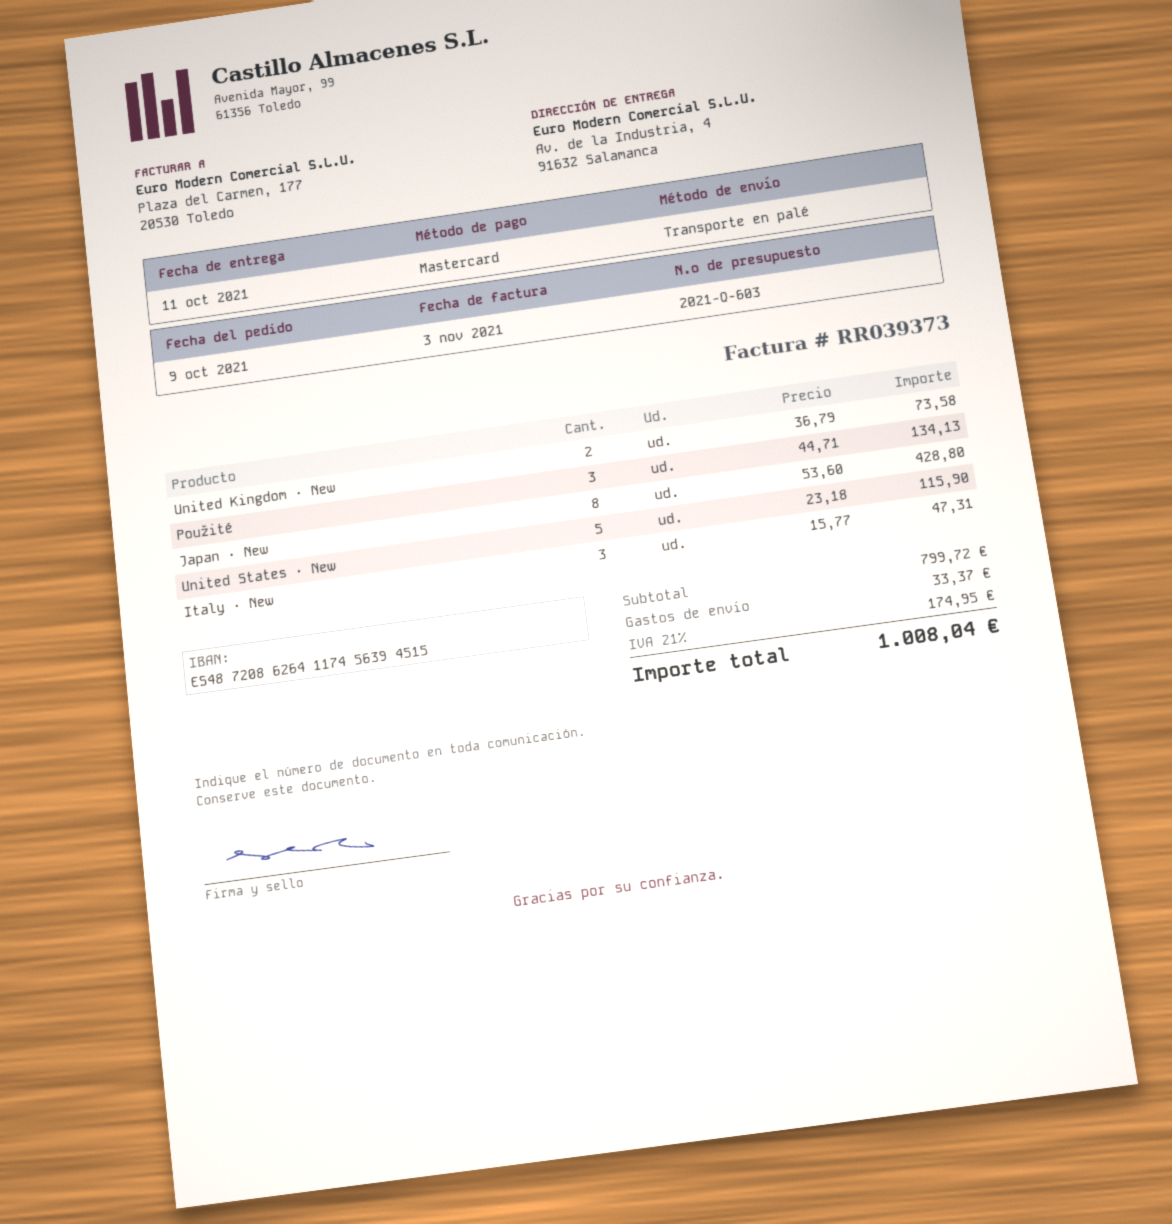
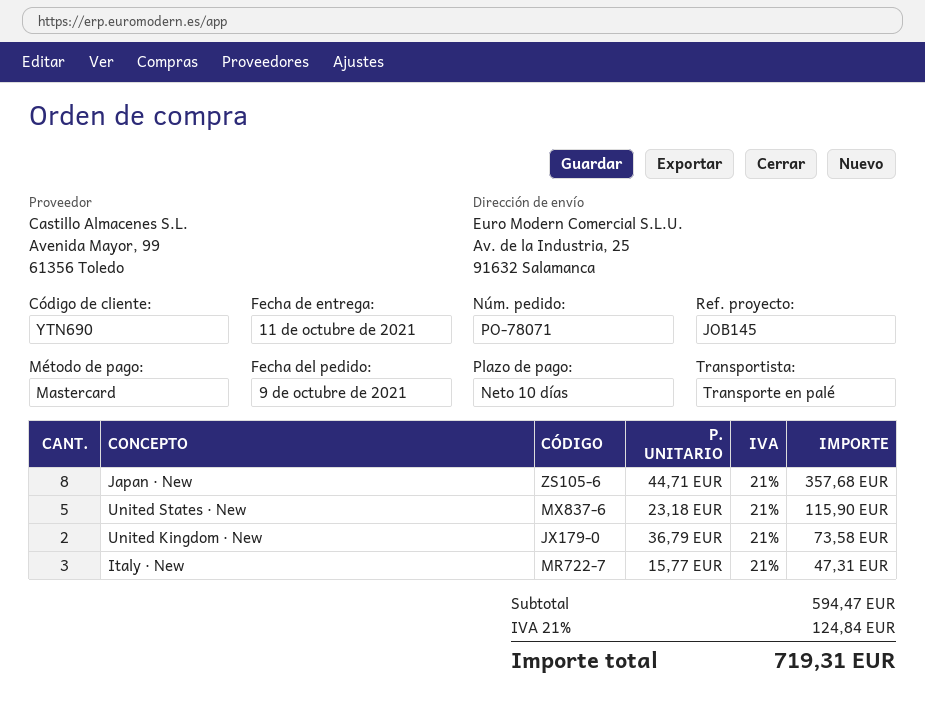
ship to: Av. de la Industria, 4, 91632 Salamanca -> Av. de la Industria, 25, 91632 Salamanca
Použité: 3 x 44.71 = 134.13 -> none
Japan · New: 8 x 53.60 = 428.80 -> 8 x 44.71 = 357.68
subtotal: 799.72 -> 594.47
shipping: 33.37 -> none
tax: 21% = 174.95 -> 21% = 124.84
total: 1008.04 -> 719.31

